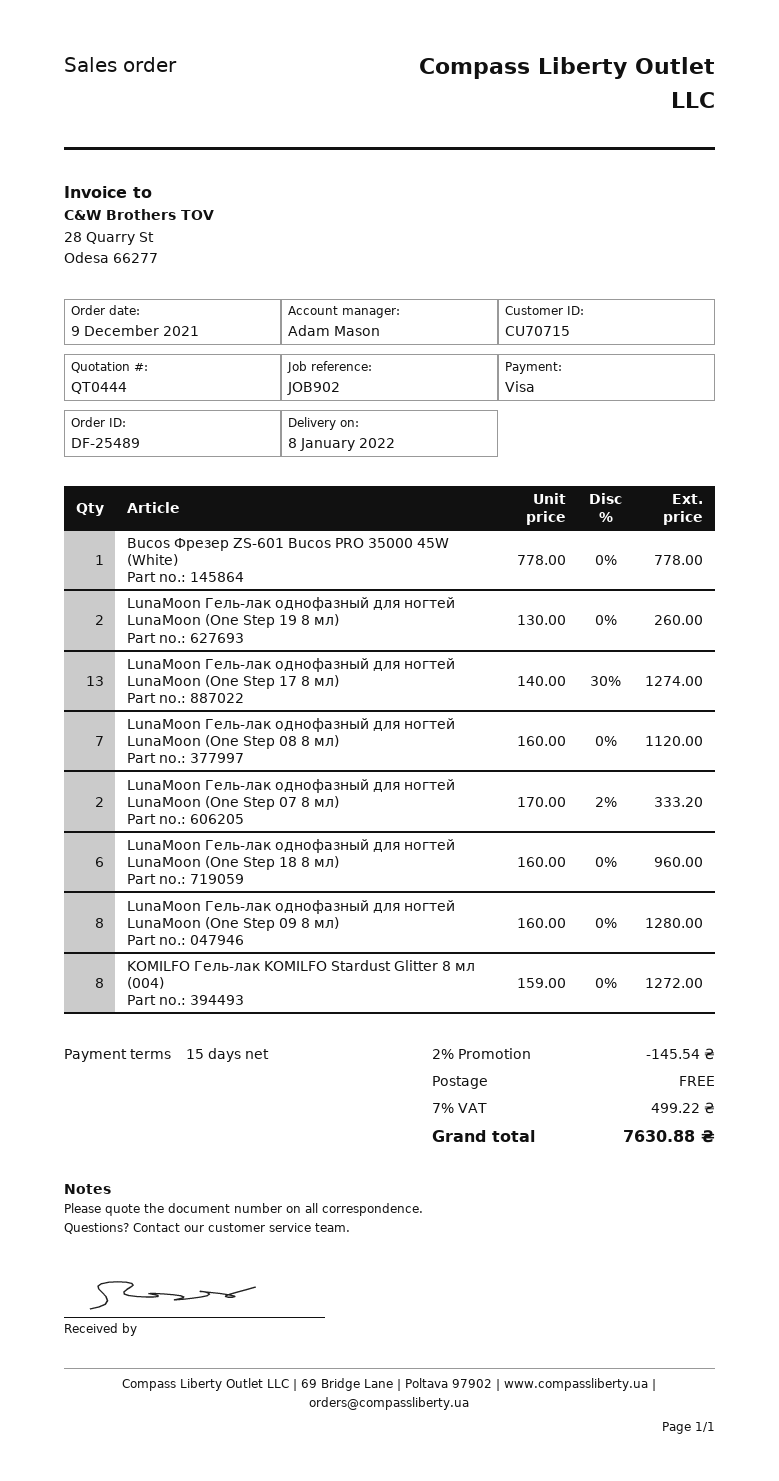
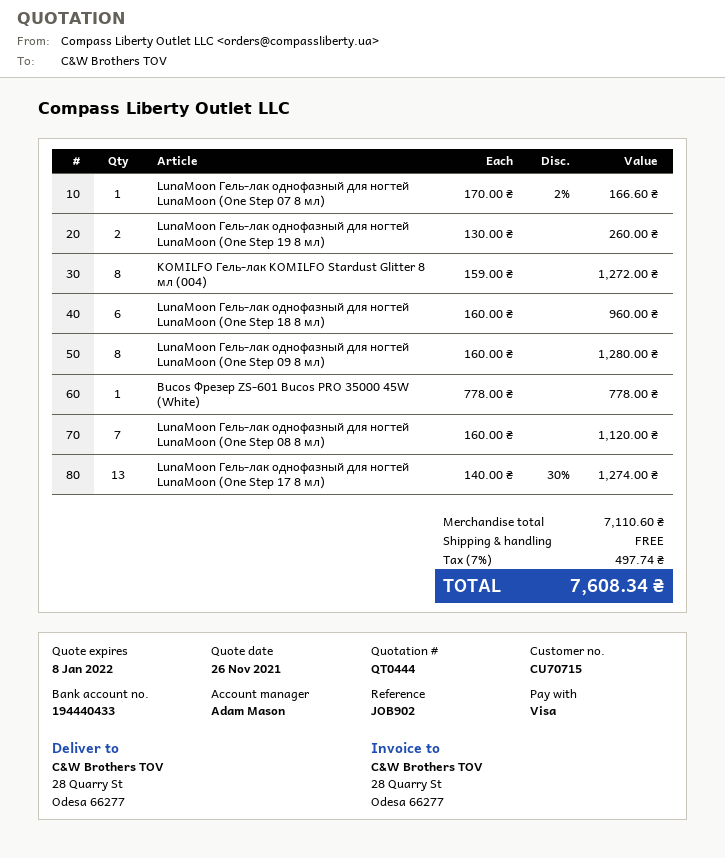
LunaMoon Гель-лак однофазный для ногтей LunaMoon (One Step 07 8 мл): 2 x 170.00 - 2% = 333.20 -> 1 x 170.00 - 2% = 166.60
discount: 2% = 145.54 -> none
tax: 7% = 499.22 -> 7% = 497.74
total: 7630.88 -> 7608.34

